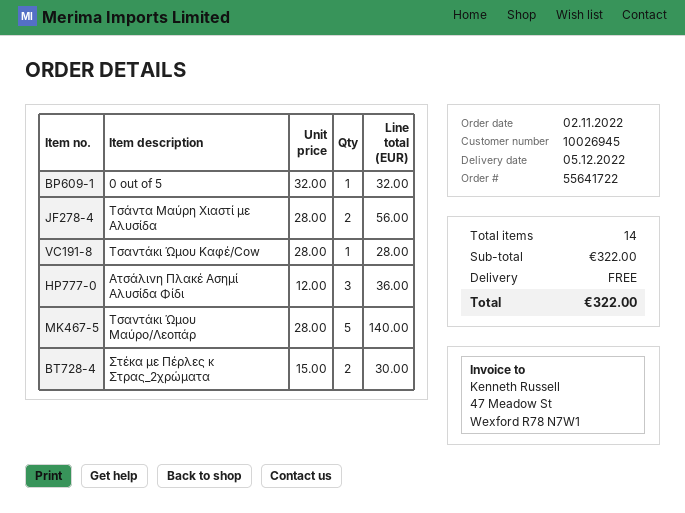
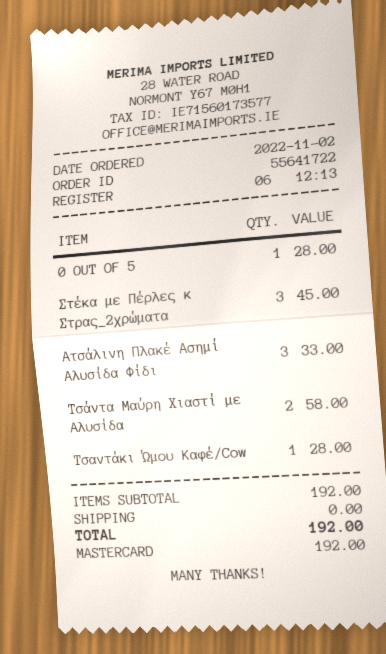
0 out of 5: 1 for 32.00 -> 1 for 28.00
Τσάντα Μαύρη Χιαστί με Αλυσίδα: 2 for 56.00 -> 2 for 58.00
Ατσάλινη Πλακέ Ασημί Αλυσίδα Φίδι: 3 for 36.00 -> 3 for 33.00
Τσαντάκι Ώμου Μαύρο/Λεοπάρ: 5 for 140.00 -> none
Στέκα με Πέρλες κ Στρας_2χρώματα: 2 for 30.00 -> 3 for 45.00
subtotal: 322.00 -> 192.00
total: 322.00 -> 192.00

